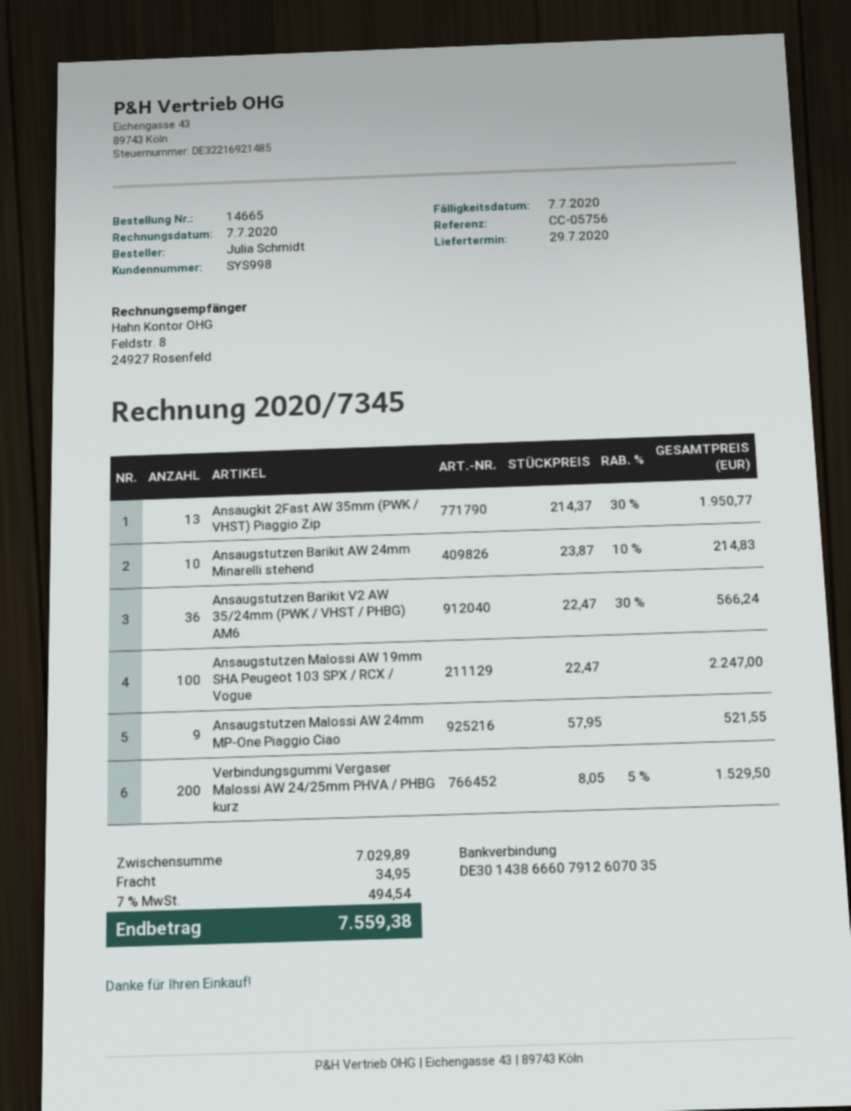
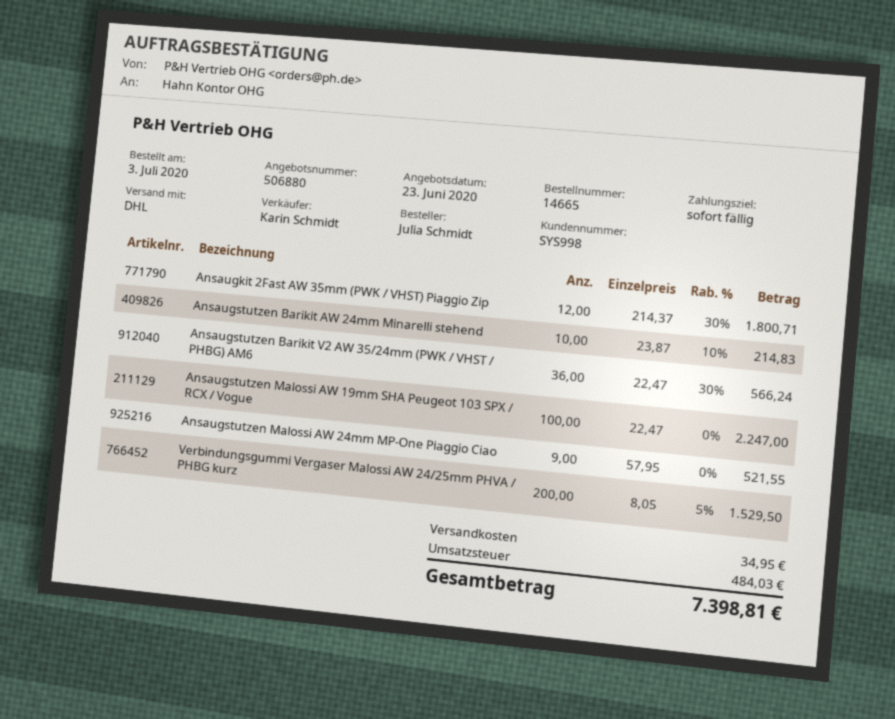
Ansaugkit 2Fast AW 35mm (PWK / VHST) Piaggio Zip: 13 x 214.37 - 30% = 1950.77 -> 12 x 214.37 - 30% = 1800.71
tax: 494.54 -> 484.03
total: 7559.38 -> 7398.81

